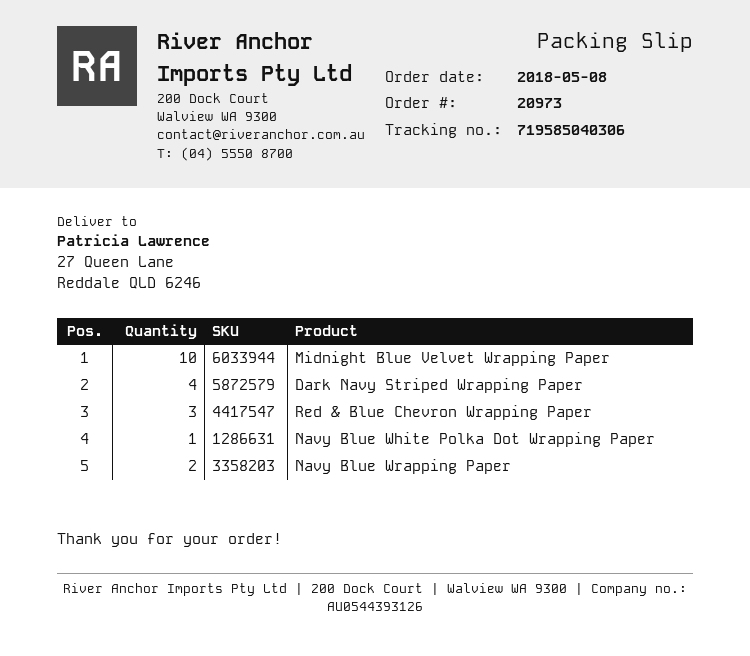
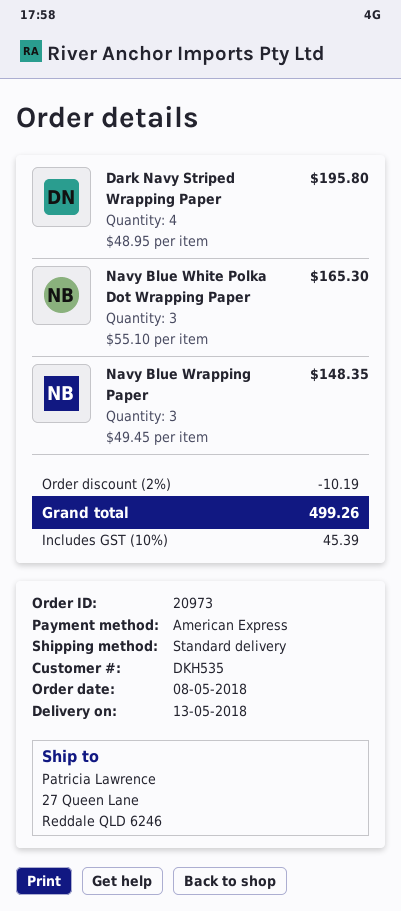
Midnight Blue Velvet Wrapping Paper: 10 -> none
Red & Blue Chevron Wrapping Paper: 3 -> none
Navy Blue White Polka Dot Wrapping Paper: 1 -> 3
Navy Blue Wrapping Paper: 2 -> 3

